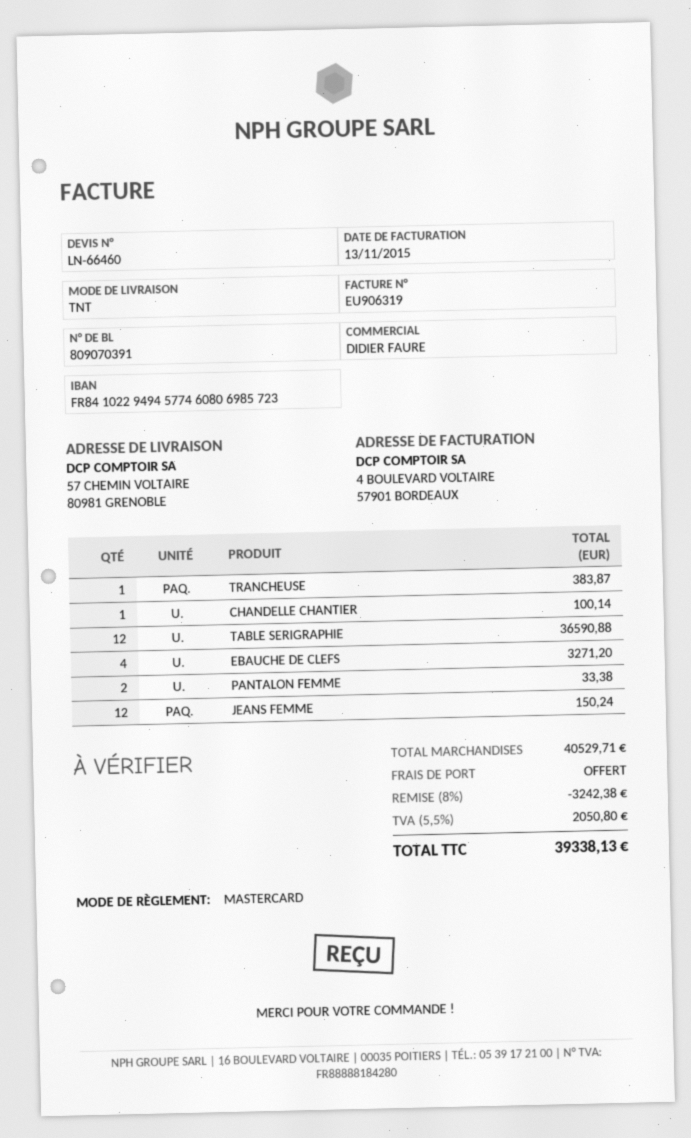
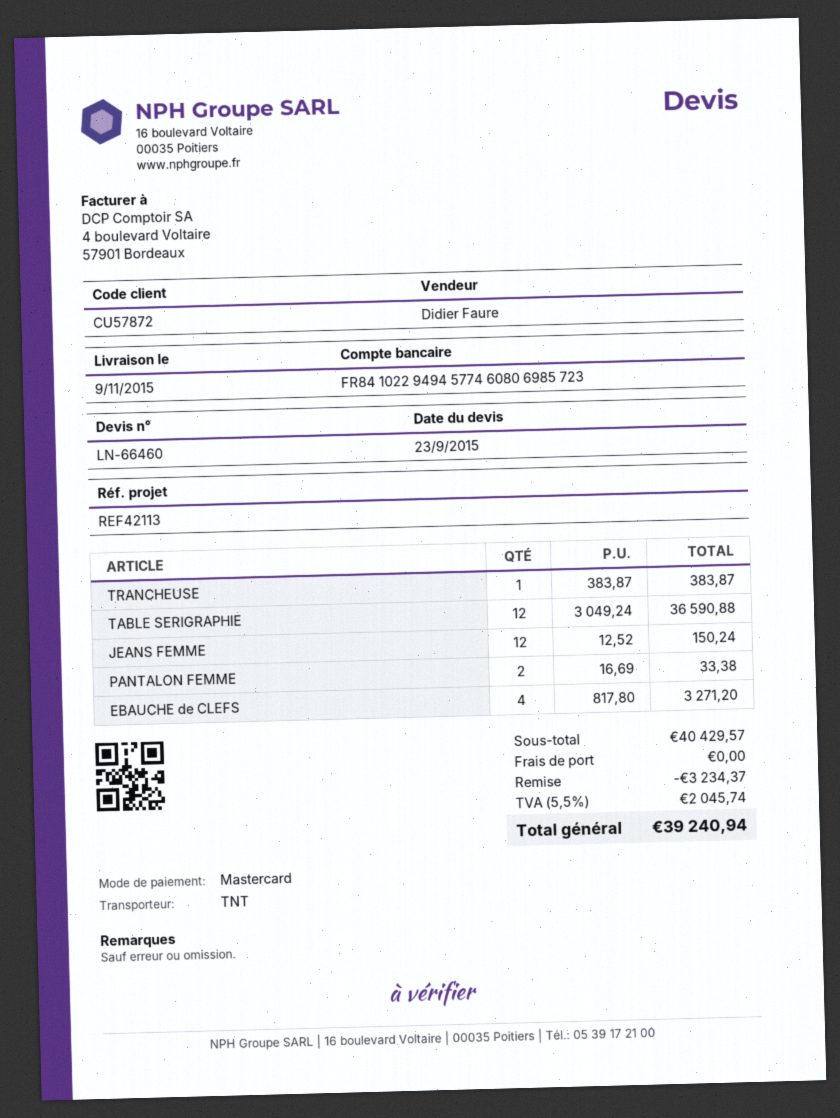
CHANDELLE CHANTIER: 1 for 100.14 -> none
subtotal: 40529.71 -> 40429.57
discount: 3242.38 -> 3234.37
tax: 5.5% = 2050.80 -> 5.5% = 2045.74
total: 39338.13 -> 39240.94

